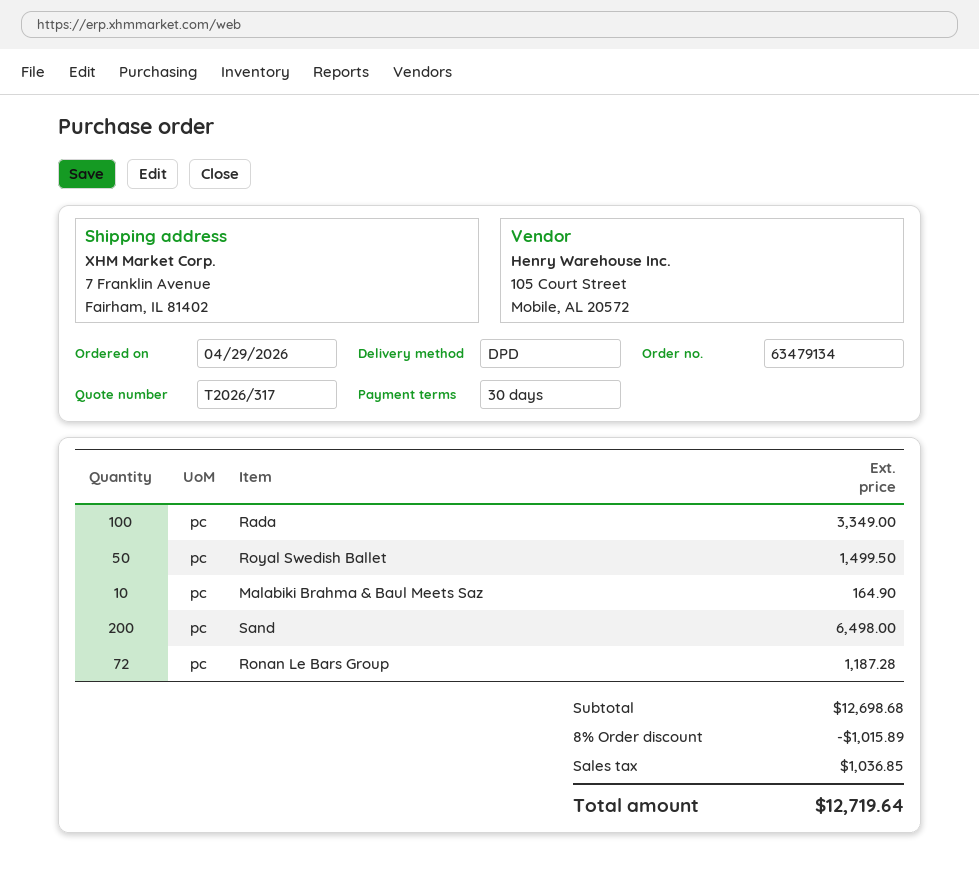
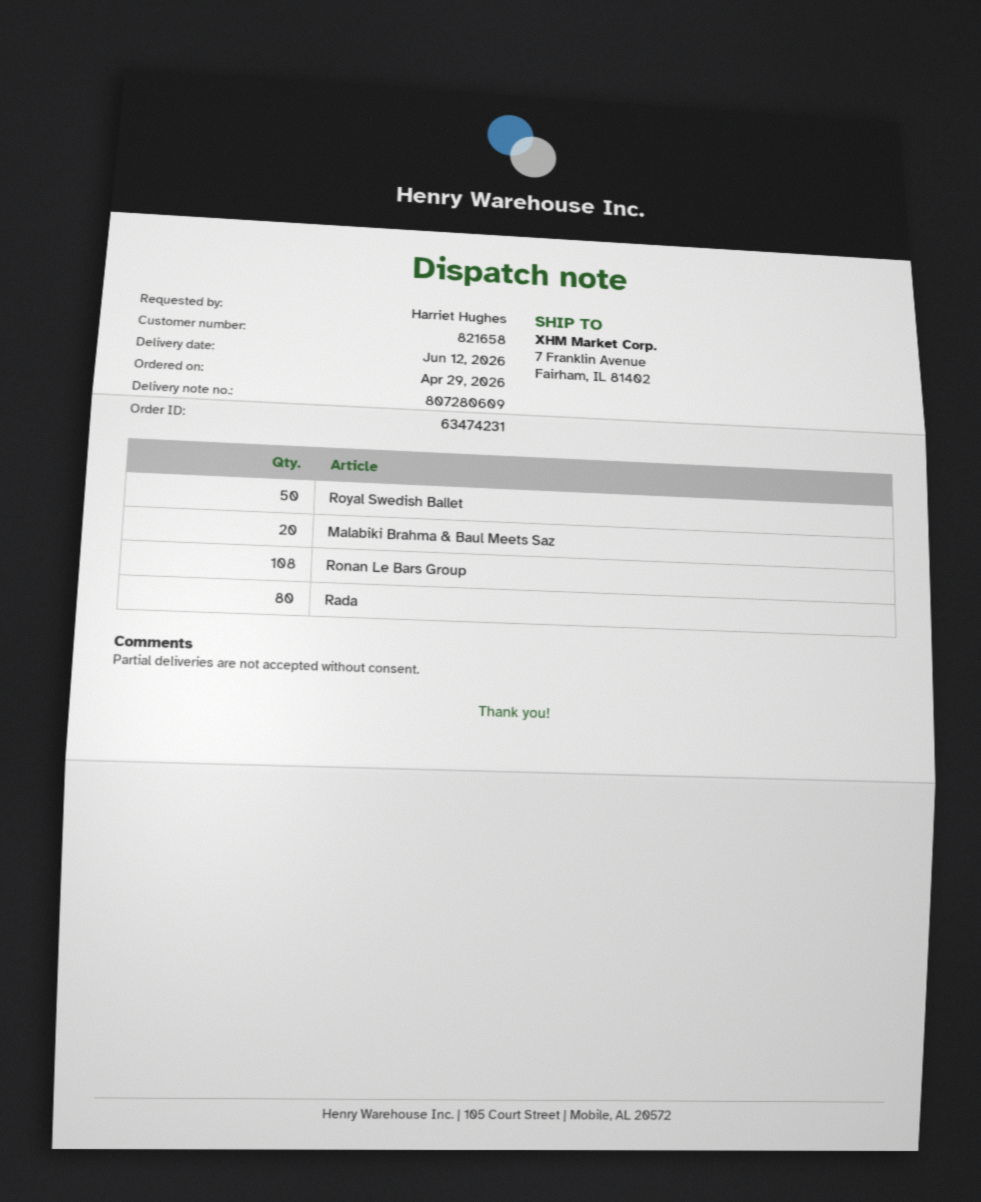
order number: 63479134 -> 63474231
Rada: 100 -> 80
Malabiki Brahma & Baul Meets Saz: 10 -> 20
Sand: 200 -> none
Ronan Le Bars Group: 72 -> 108

